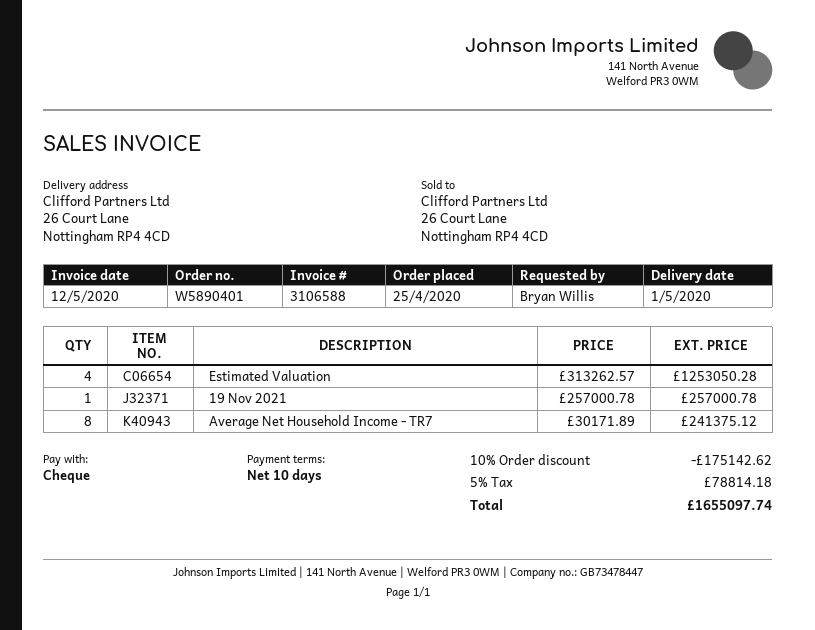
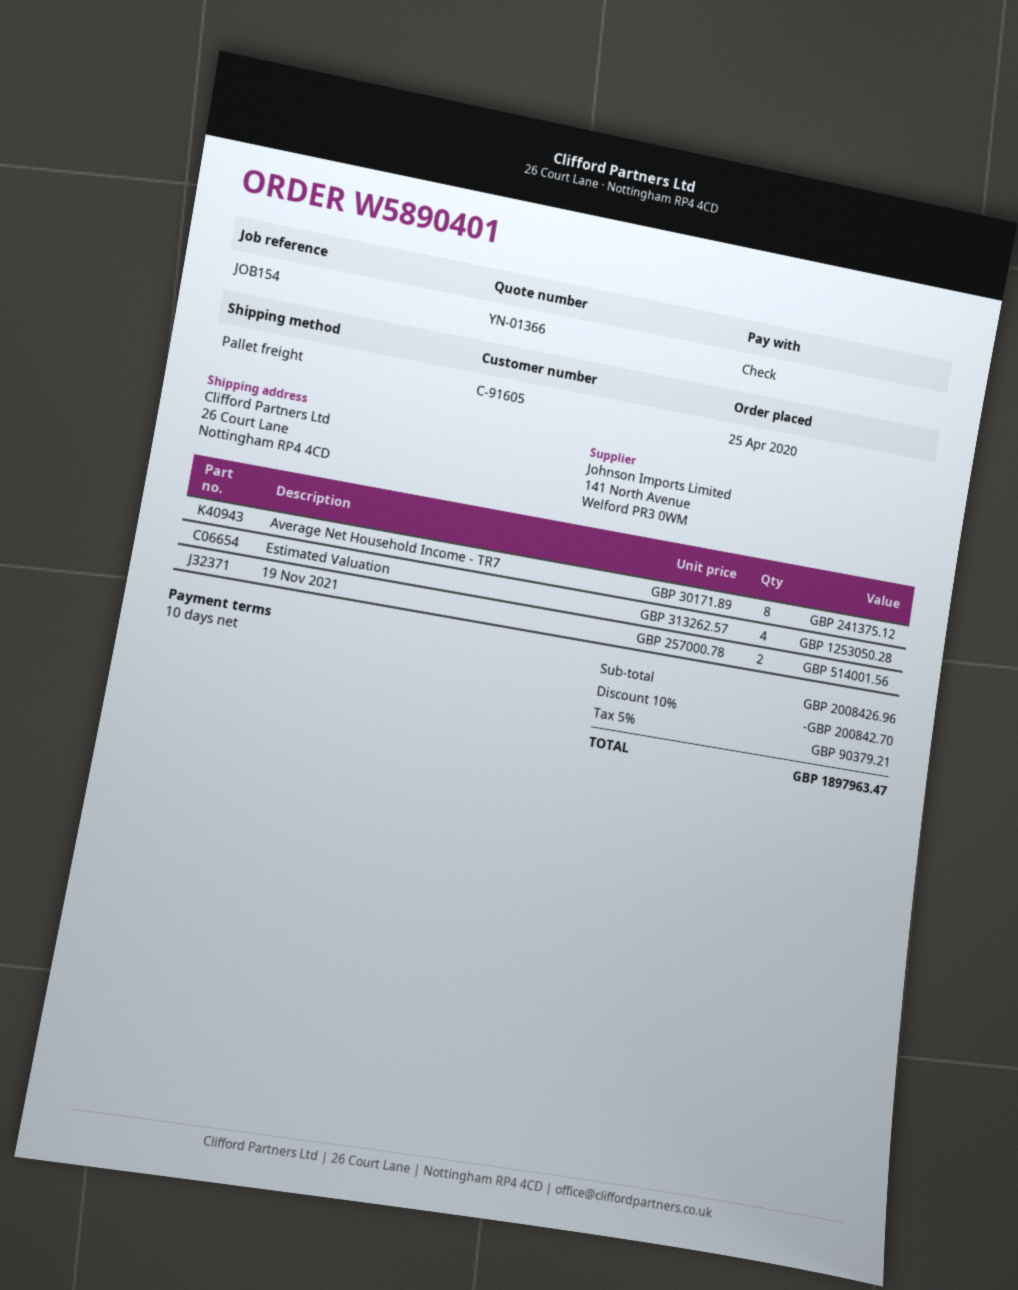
19 Nov 2021: 1 x 257000.78 = 257000.78 -> 2 x 257000.78 = 514001.56
discount: 10% = 175142.62 -> 10% = 200842.70
tax: 5% = 78814.18 -> 5% = 90379.21
total: 1655097.74 -> 1897963.47

